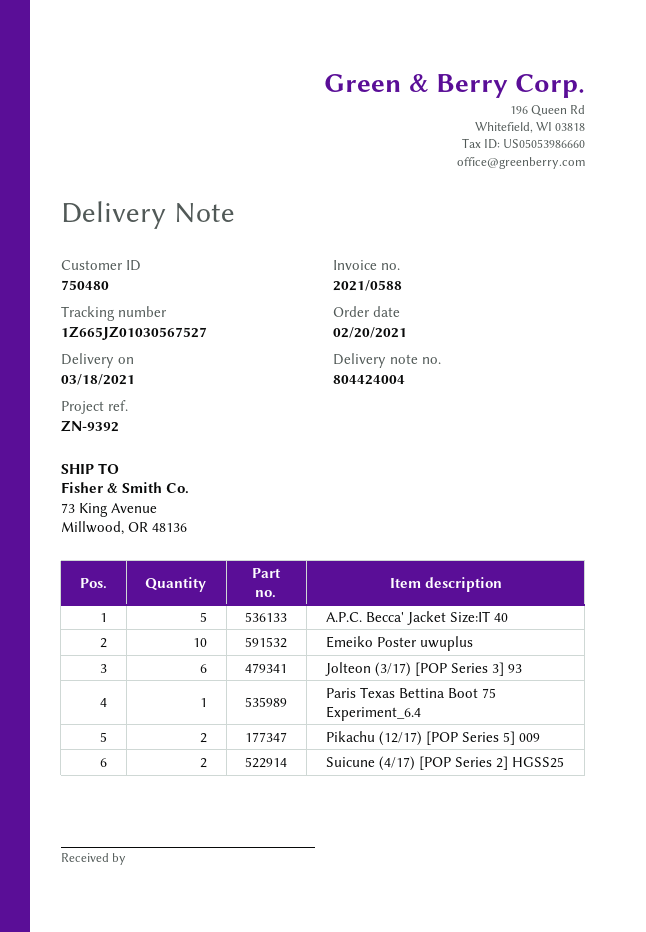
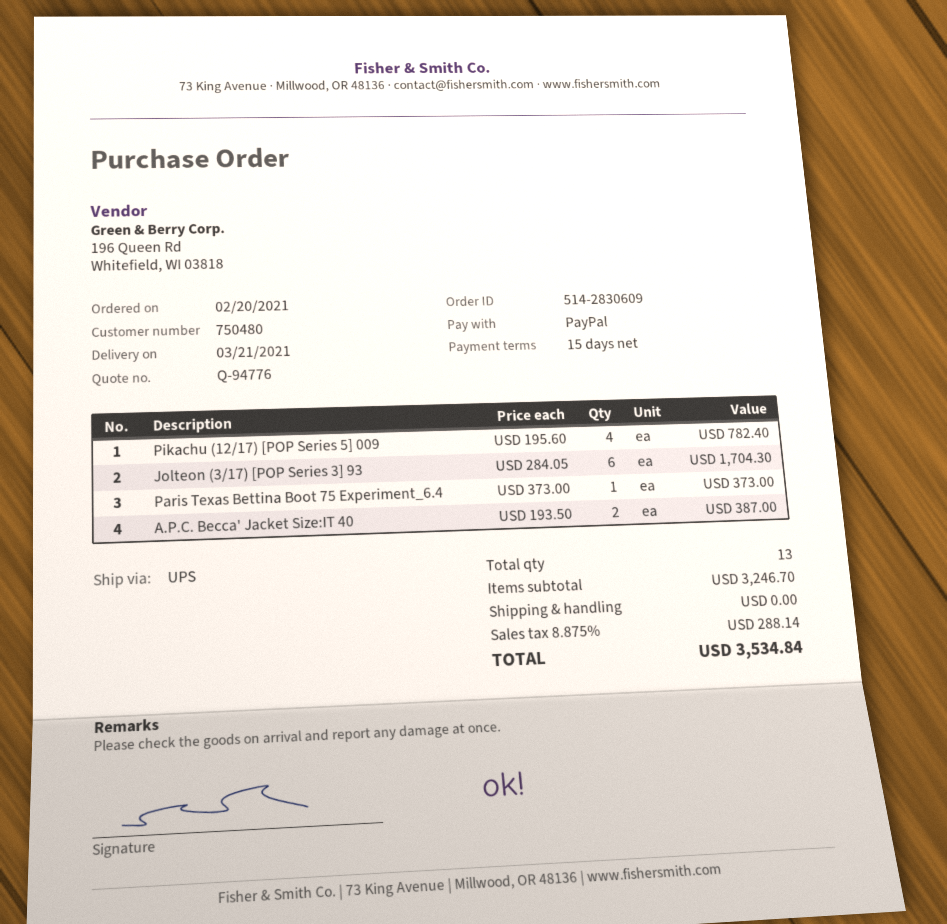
delivery date: 2021-03-18 -> 2021-03-21
A.P.C. Becca' Jacket Size:IT 40: 5 -> 2
Emeiko Poster uwuplus: 10 -> none
Pikachu (12/17) [POP Series 5] 009: 2 -> 4
Suicune (4/17) [POP Series 2] HGSS25: 2 -> none

